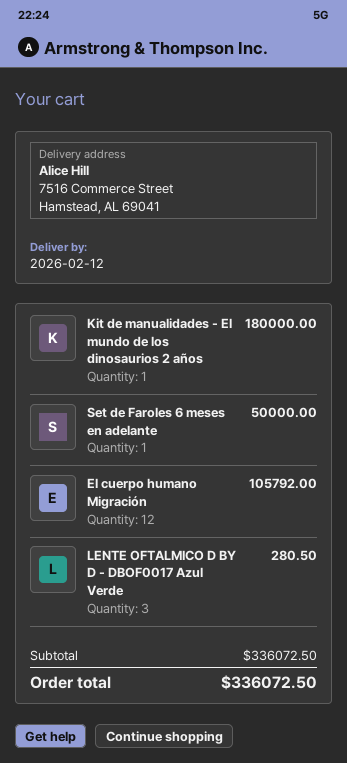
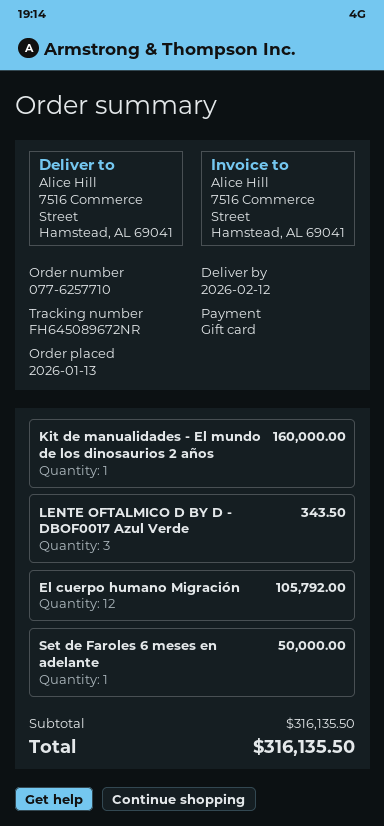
Kit de manualidades - El mundo de los dinosaurios 2 años: 1 for 180000.00 -> 1 for 160000.00
LENTE OFTALMICO D BY D - DBOF0017 Azul Verde: 3 for 280.50 -> 3 for 343.50
subtotal: 336072.50 -> 316135.50
total: 336072.50 -> 316135.50

